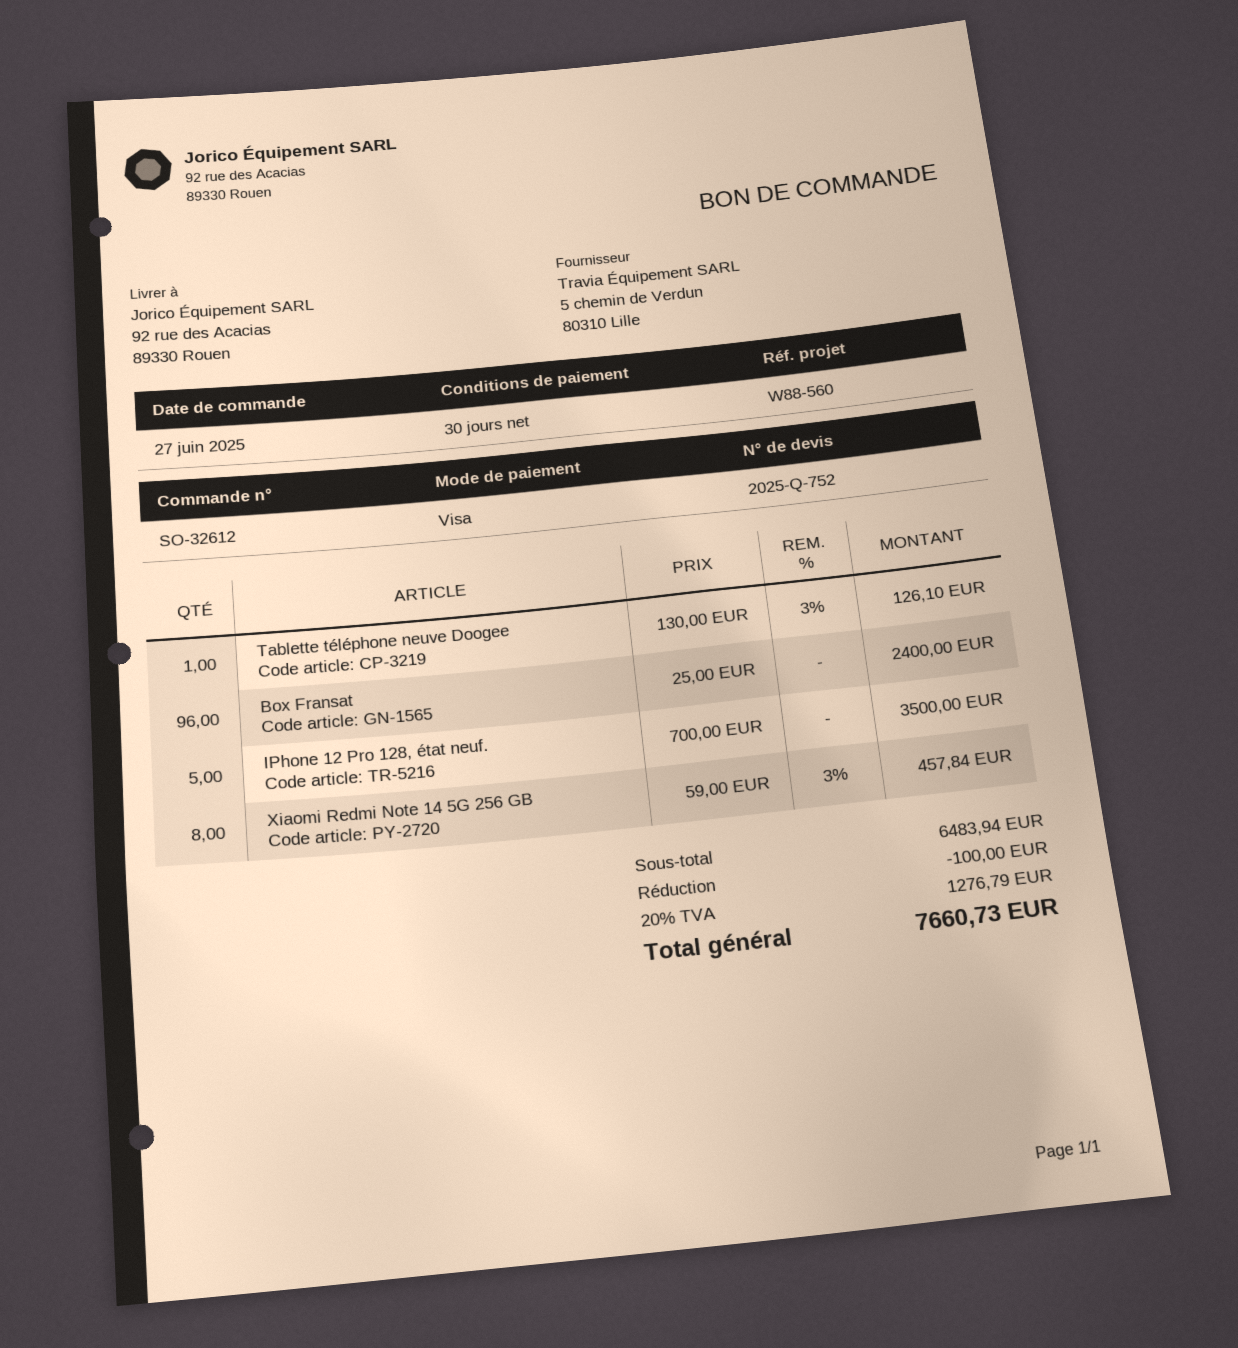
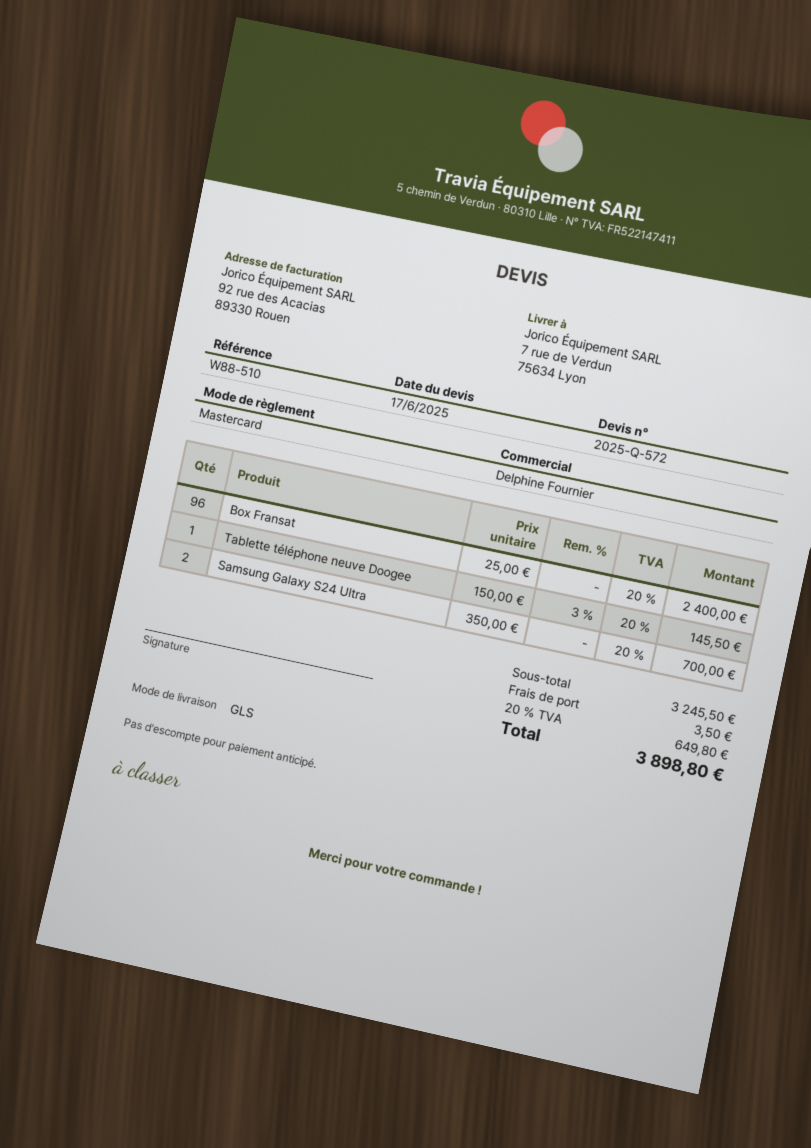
quote number: 2025-Q-752 -> 2025-Q-572
reference: W88-560 -> W88-510
payment method: Visa -> Mastercard
ship to: 92 rue des Acacias, 89330 Rouen -> 7 rue de Verdun, 75634 Lyon
Tablette téléphone neuve Doogee: 1 x 130.00 - 3% = 126.10 -> 1 x 150.00 - 3% = 145.50
IPhone 12 Pro 128, état neuf.: 5 x 700.00 = 3500.00 -> none
Xiaomi Redmi Note 14 5G 256 GB: 8 x 59.00 - 3% = 457.84 -> none
Samsung Galaxy S24 Ultra: none -> 2 x 350.00 = 700.00
subtotal: 6483.94 -> 3245.50
discount: 100.00 -> none
shipping: none -> 3.50
tax: 20% = 1276.79 -> 20% = 649.80
total: 7660.73 -> 3898.80

